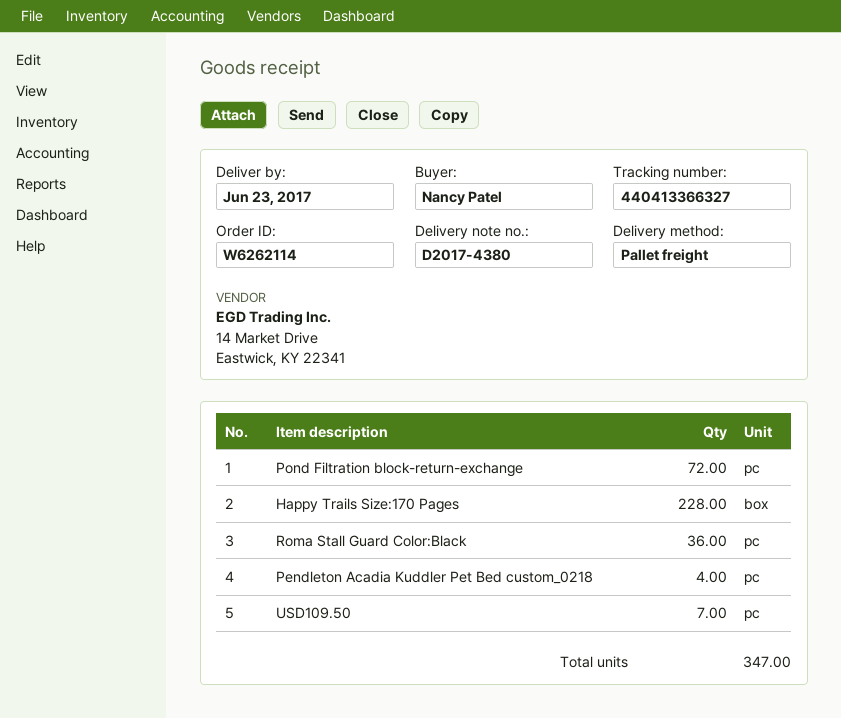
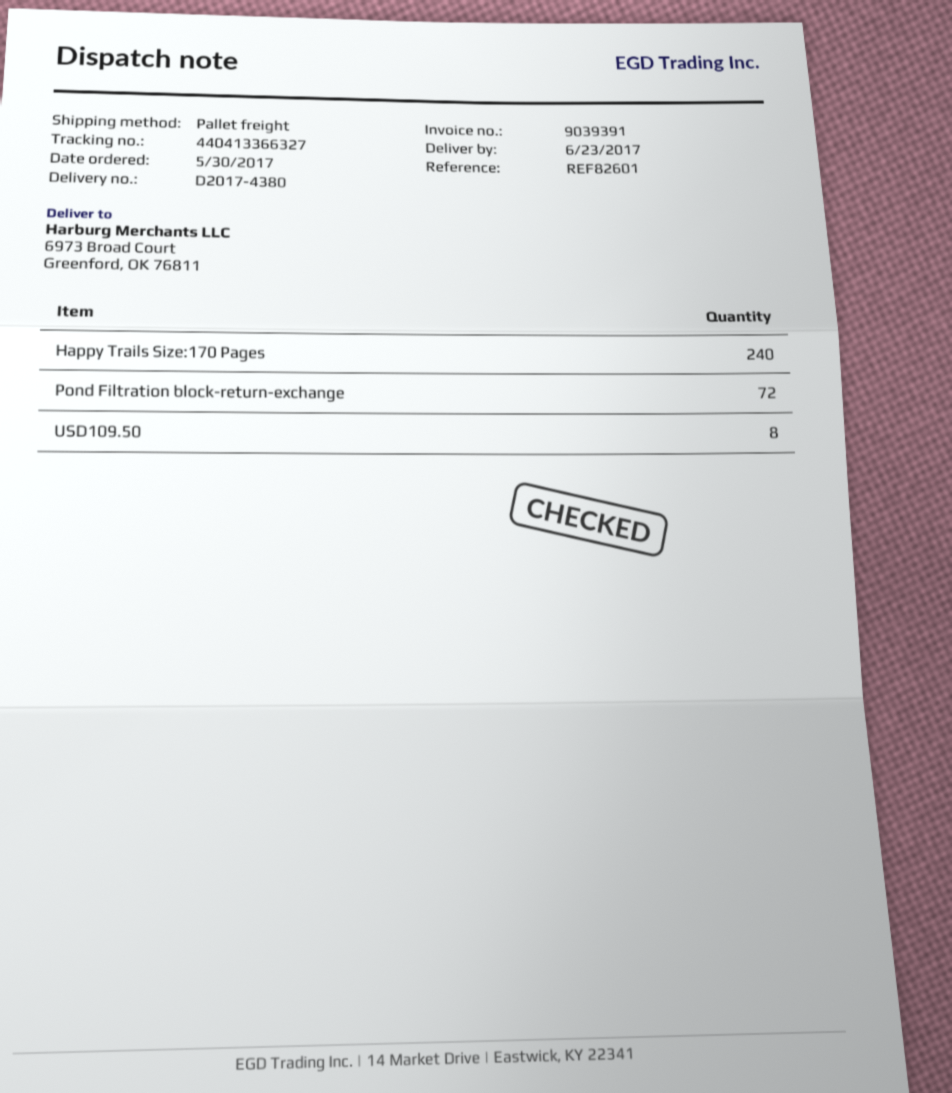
Happy Trails Size:170 Pages: 228 -> 240
Roma Stall Guard Color:Black: 36 -> none
Pendleton Acadia Kuddler Pet Bed custom_0218: 4 -> none
USD109.50: 7 -> 8

